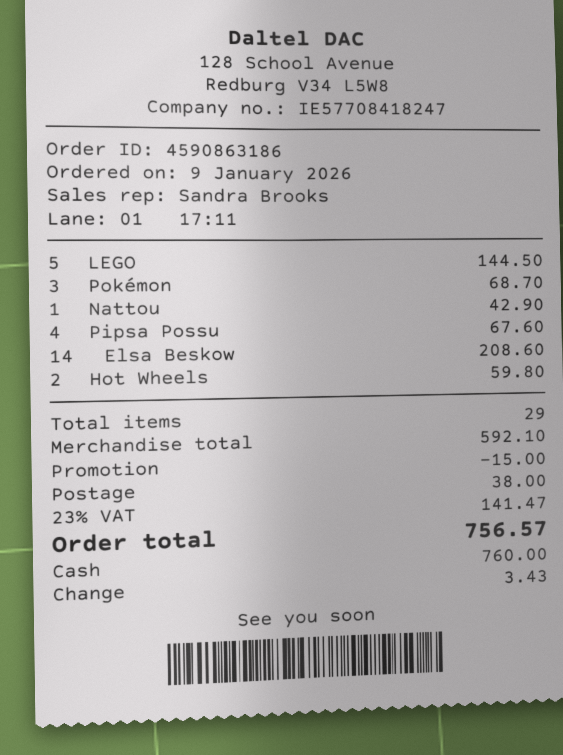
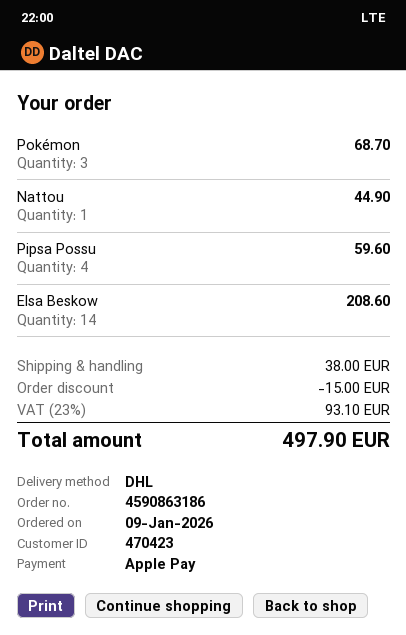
payment method: cash -> Apple Pay
LEGO: 5 for 144.50 -> none
Nattou: 1 for 42.90 -> 1 for 44.90
Pipsa Possu: 4 for 67.60 -> 4 for 59.60
Hot Wheels: 2 for 59.80 -> none
tax: 23% = 141.47 -> 23% = 93.10
total: 756.57 -> 497.90

